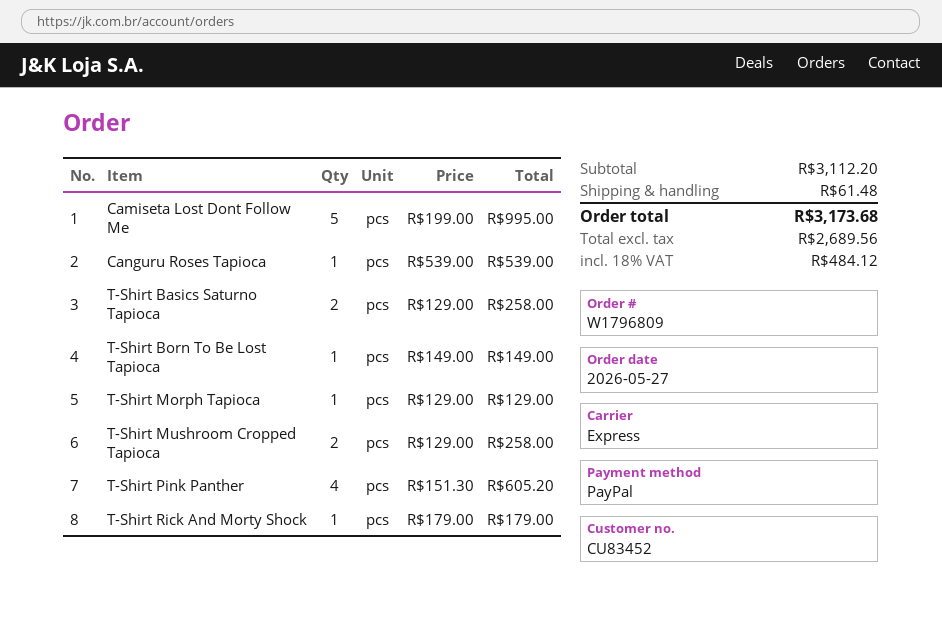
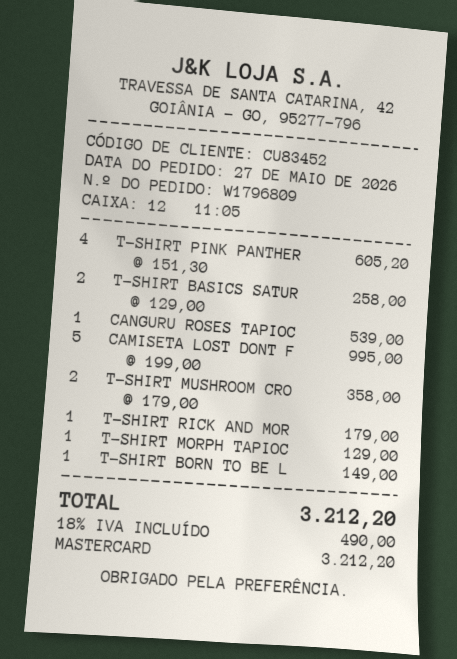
payment method: PayPal -> Mastercard
T-Shirt Mushroom Cropped Tapioca: 2 x 129.00 = 258.00 -> 2 x 179.00 = 358.00
shipping: 61.48 -> none
tax: 18% = 484.12 -> 18% = 490.00
total: 3173.68 -> 3212.20

